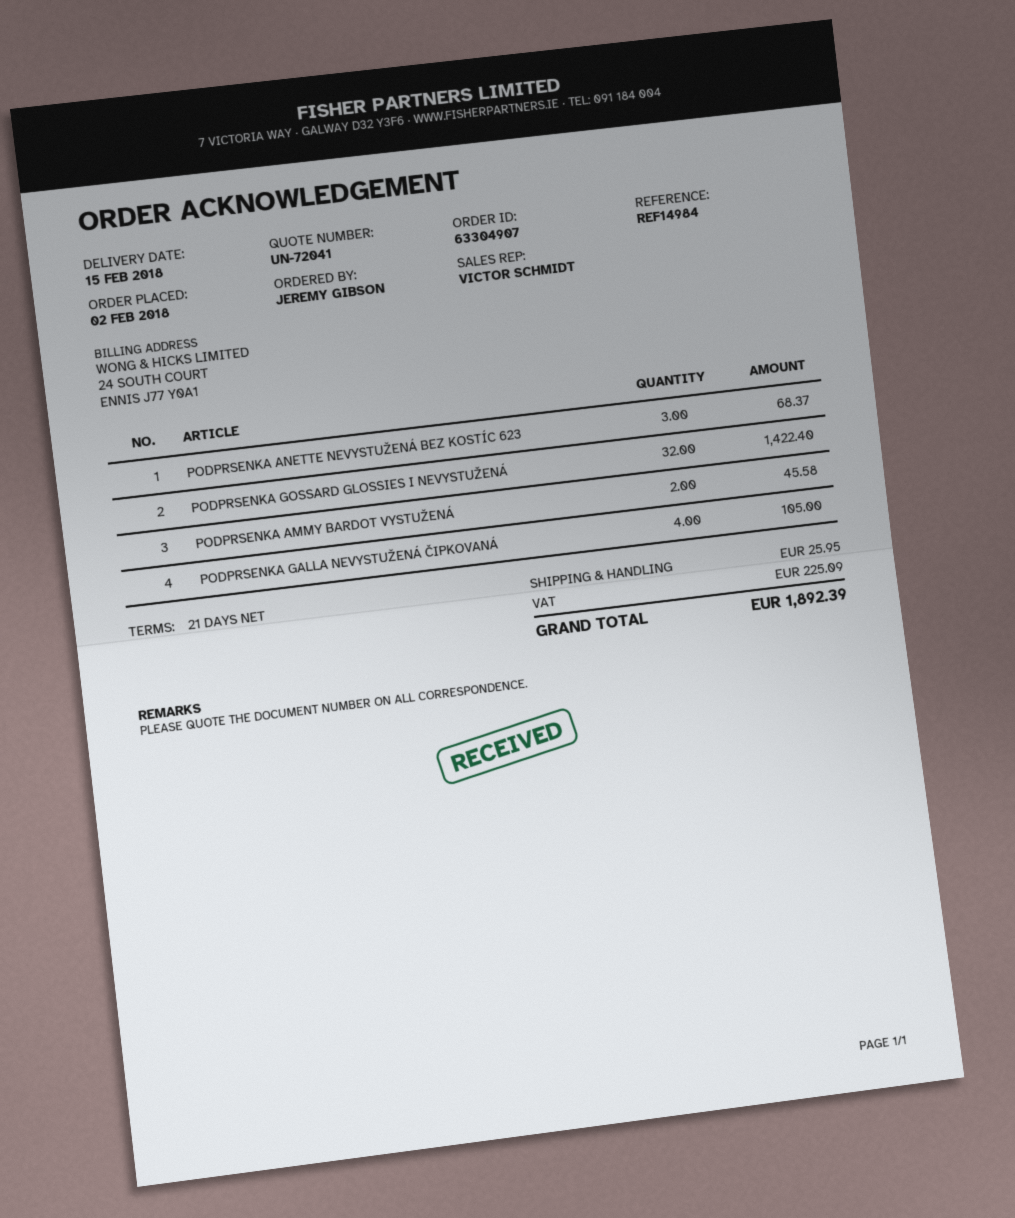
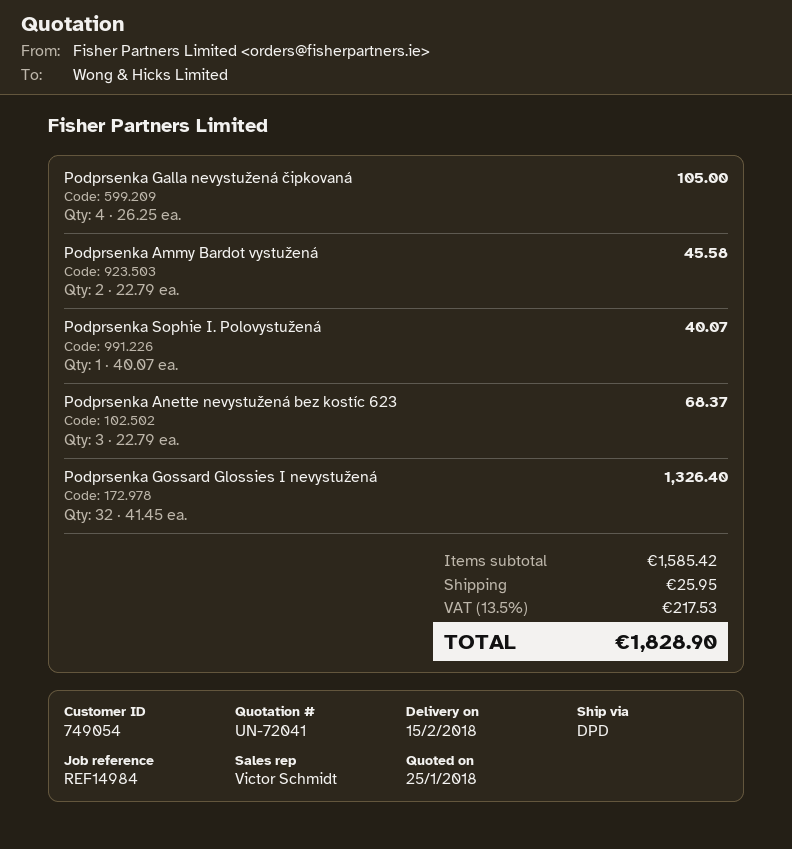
PODPRSENKA GOSSARD GLOSSIES I NEVYSTUŽENÁ: 32 for 1422.40 -> 32 for 1326.40
Podprsenka Sophie I. Polovystužená: none -> 1 for 40.07
tax: 225.09 -> 217.53
total: 1892.39 -> 1828.90

